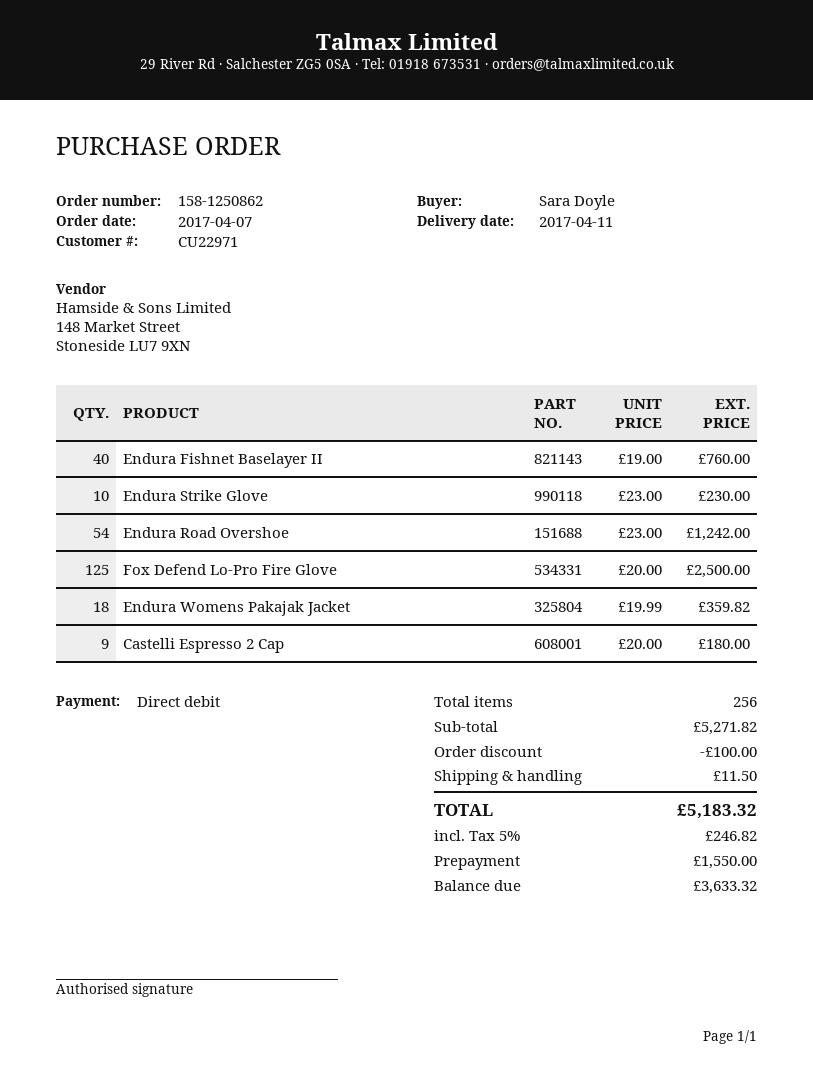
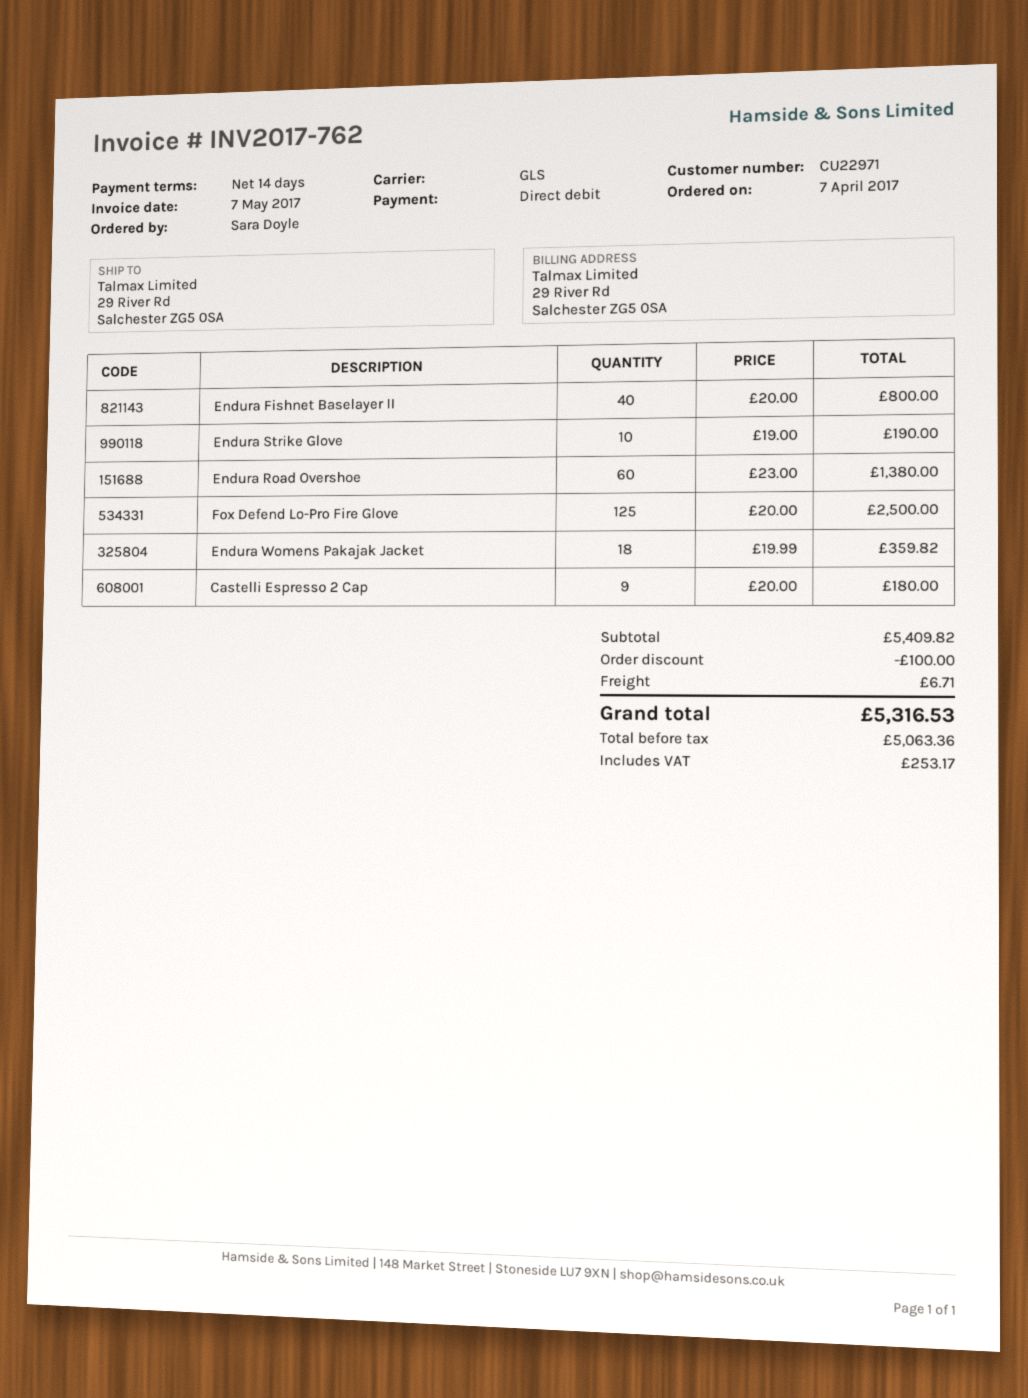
Endura Fishnet Baselayer II: 40 x 19.00 = 760.00 -> 40 x 20.00 = 800.00
Endura Strike Glove: 10 x 23.00 = 230.00 -> 10 x 19.00 = 190.00
Endura Road Overshoe: 54 x 23.00 = 1242.00 -> 60 x 23.00 = 1380.00
subtotal: 5271.82 -> 5409.82
shipping: 11.50 -> 6.71
tax: 246.82 -> 253.17
total: 5183.32 -> 5316.53

